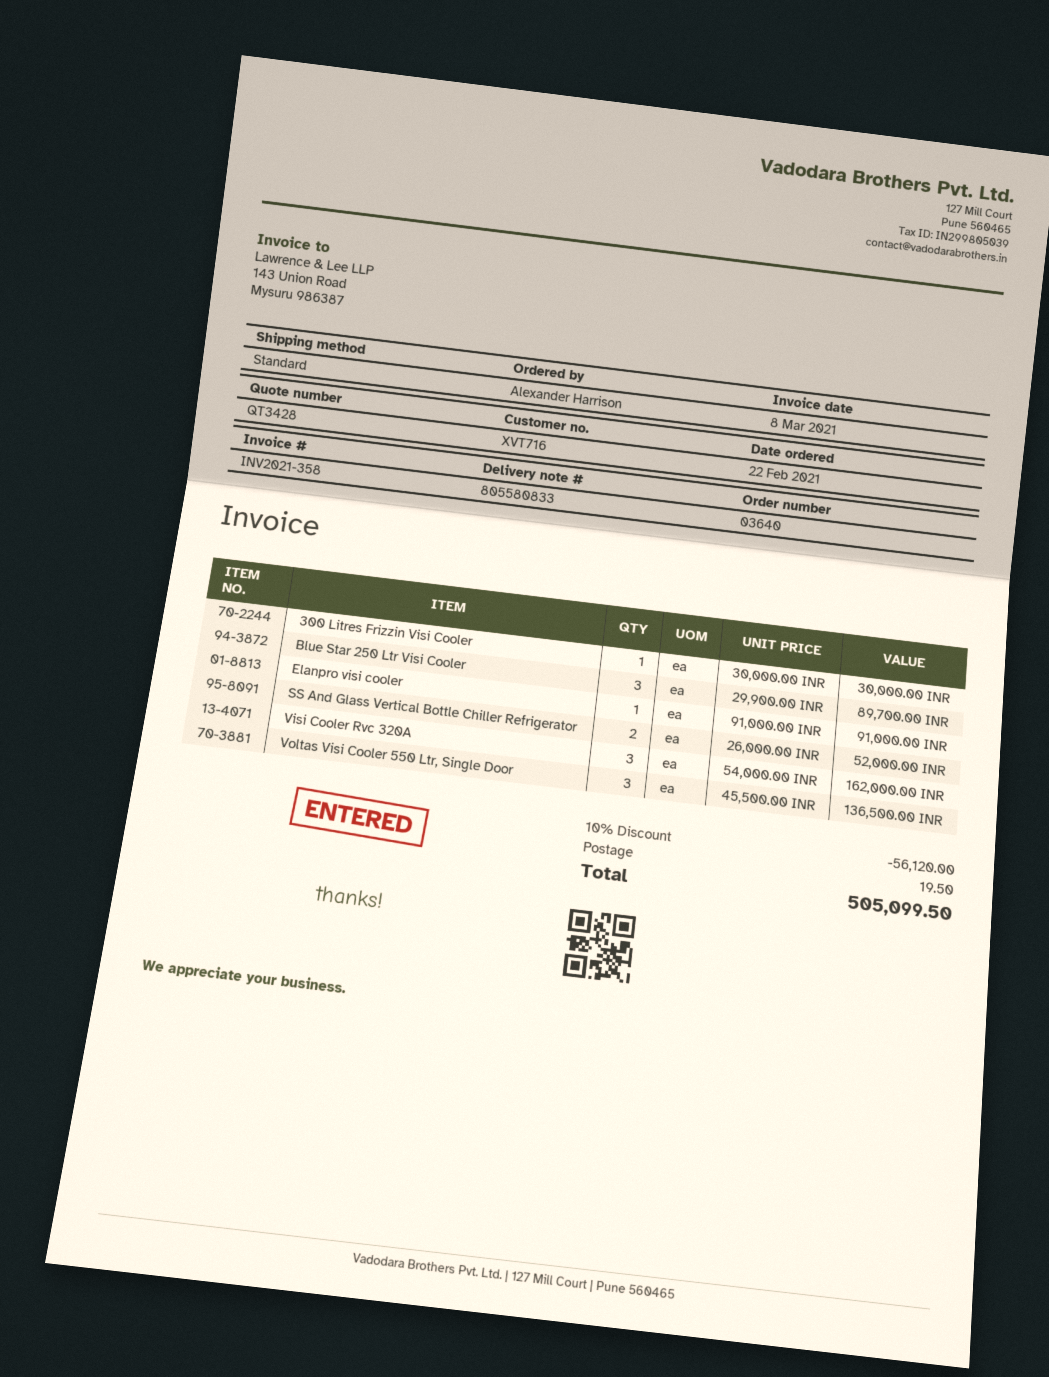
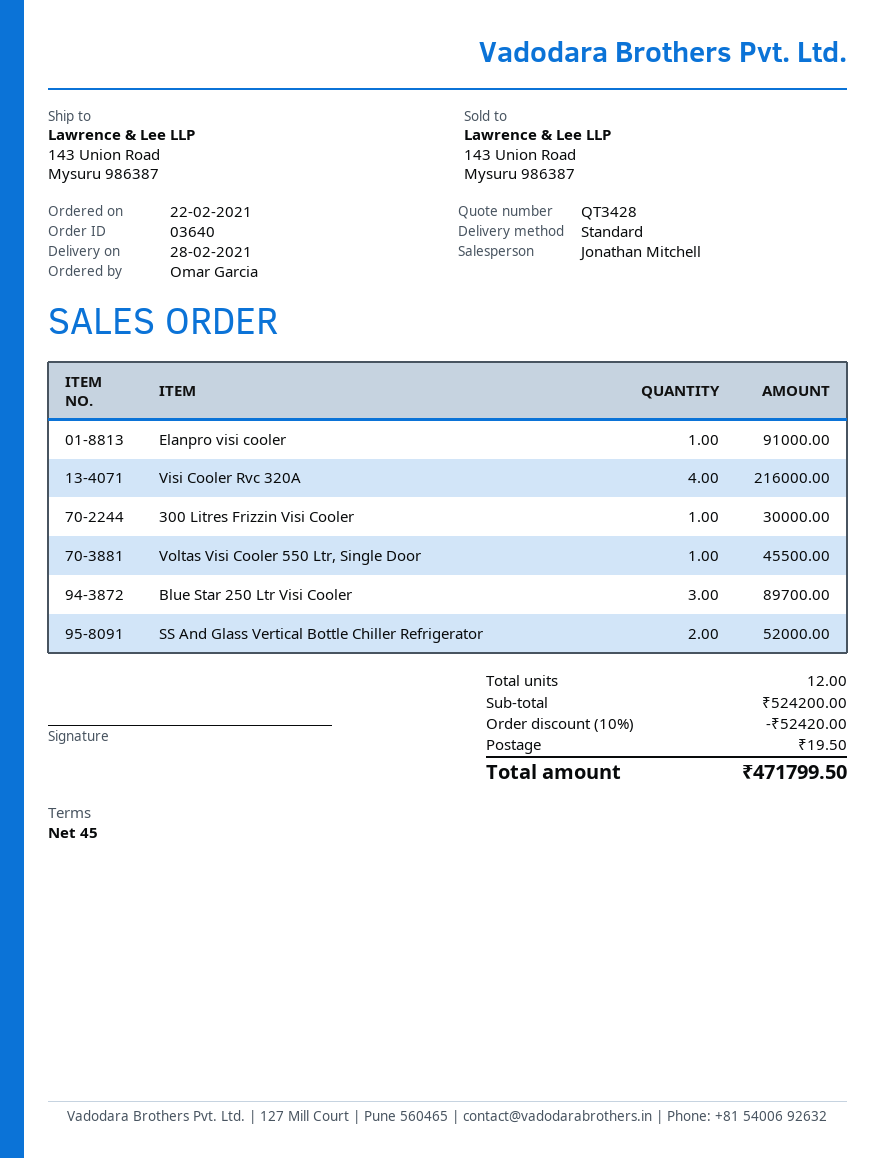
ordered by: Alexander Harrison -> Omar Garcia
Visi Cooler Rvc 320A: 3 for 162000.00 -> 4 for 216000.00
Voltas Visi Cooler 550 Ltr, Single Door: 3 for 136500.00 -> 1 for 45500.00
discount: 10% = 56120.00 -> 10% = 52420.00
total: 505099.50 -> 471799.50

